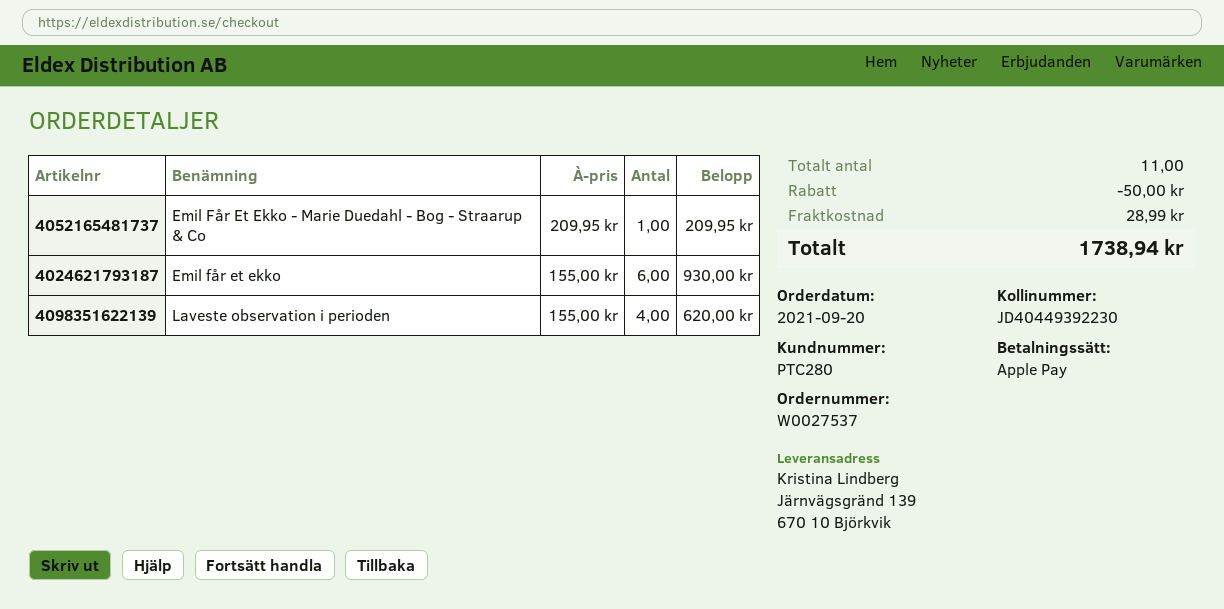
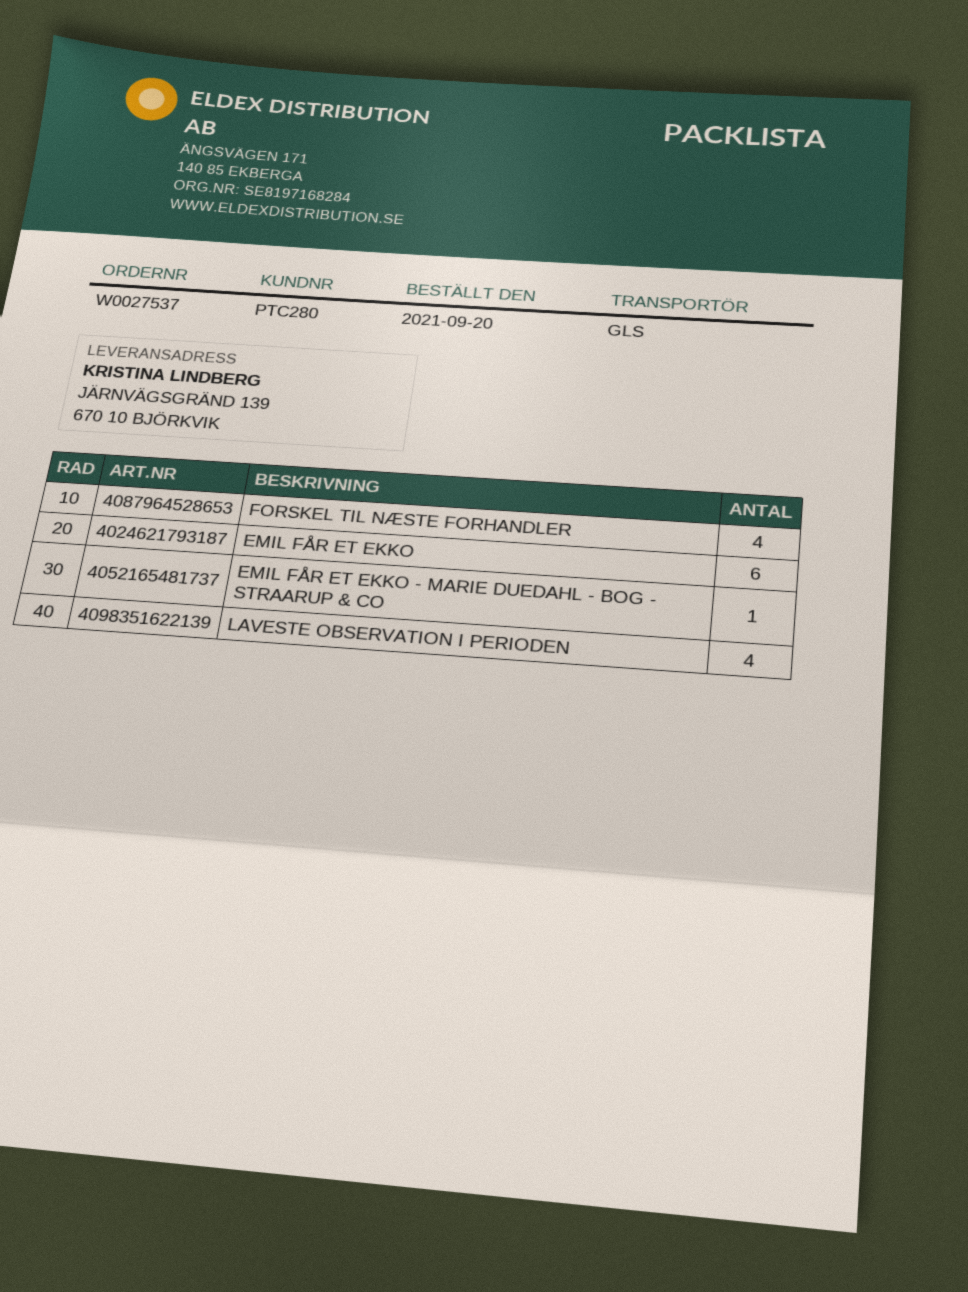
FORSKEL TIL NÆSTE FORHANDLER: none -> 4

